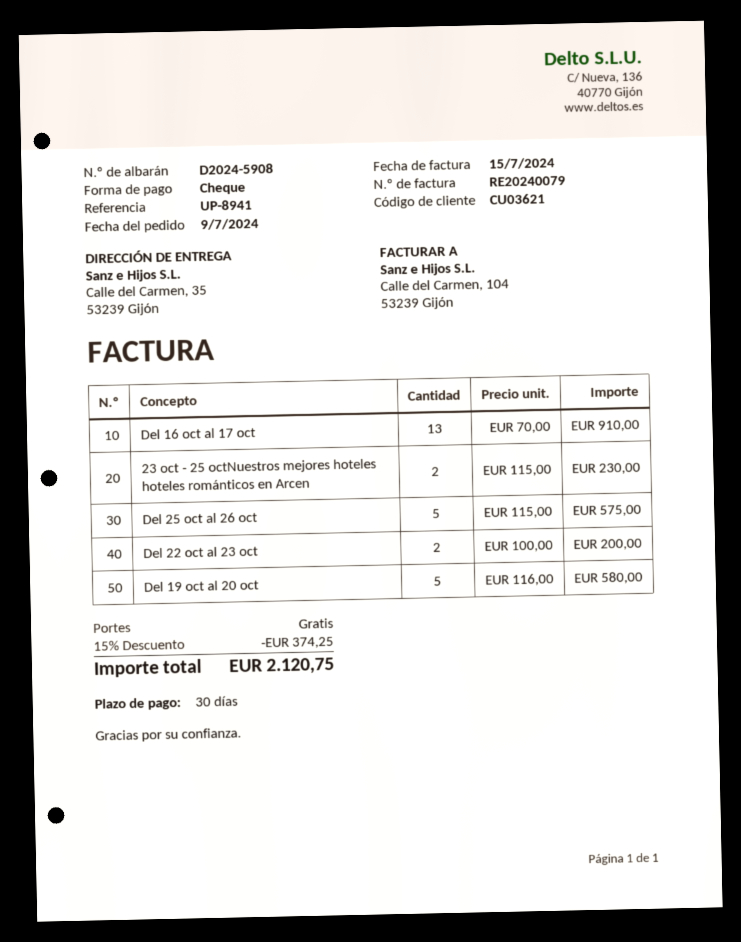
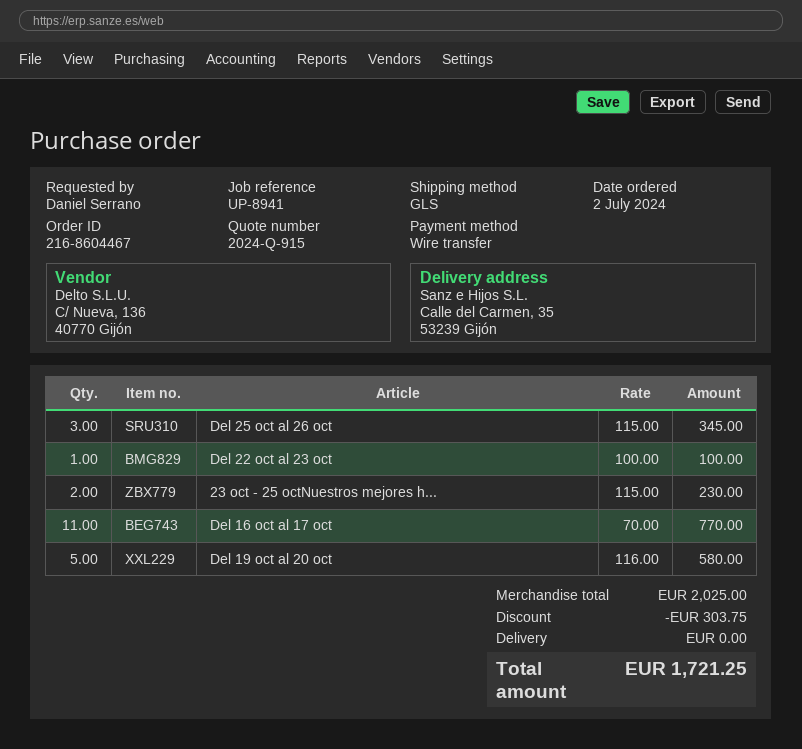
order date: 2024-07-09 -> 2024-07-02
payment method: cheque -> bank transfer
Del 16 oct al 17 oct: 13 x 70.00 = 910.00 -> 11 x 70.00 = 770.00
Del 25 oct al 26 oct: 5 x 115.00 = 575.00 -> 3 x 115.00 = 345.00
Del 22 oct al 23 oct: 2 x 100.00 = 200.00 -> 1 x 100.00 = 100.00
discount: 374.25 -> 303.75
total: 2120.75 -> 1721.25

